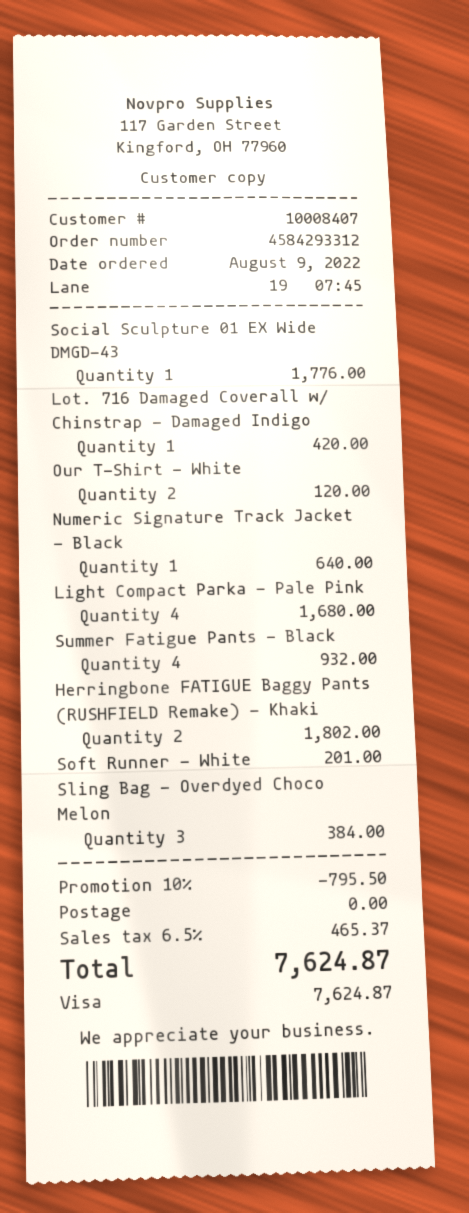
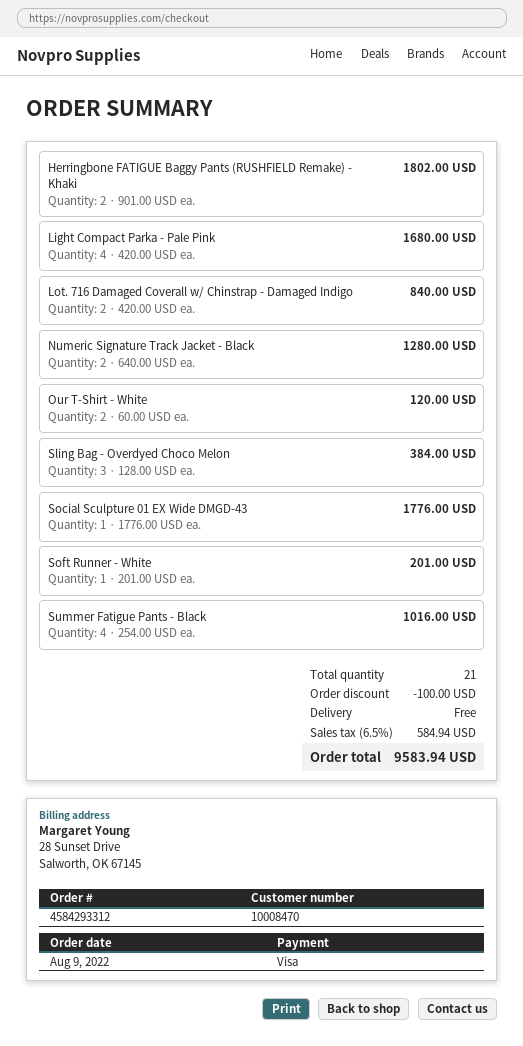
customer number: 10008407 -> 10008470
Lot. 716 Damaged Coverall w/ Chinstrap - Damaged Indigo: 1 for 420.00 -> 2 for 840.00
Numeric Signature Track Jacket - Black: 1 for 640.00 -> 2 for 1280.00
Summer Fatigue Pants - Black: 4 for 932.00 -> 4 for 1016.00
discount: 795.50 -> 100.00
tax: 6.5% = 465.37 -> 6.5% = 584.94
total: 7624.87 -> 9583.94

